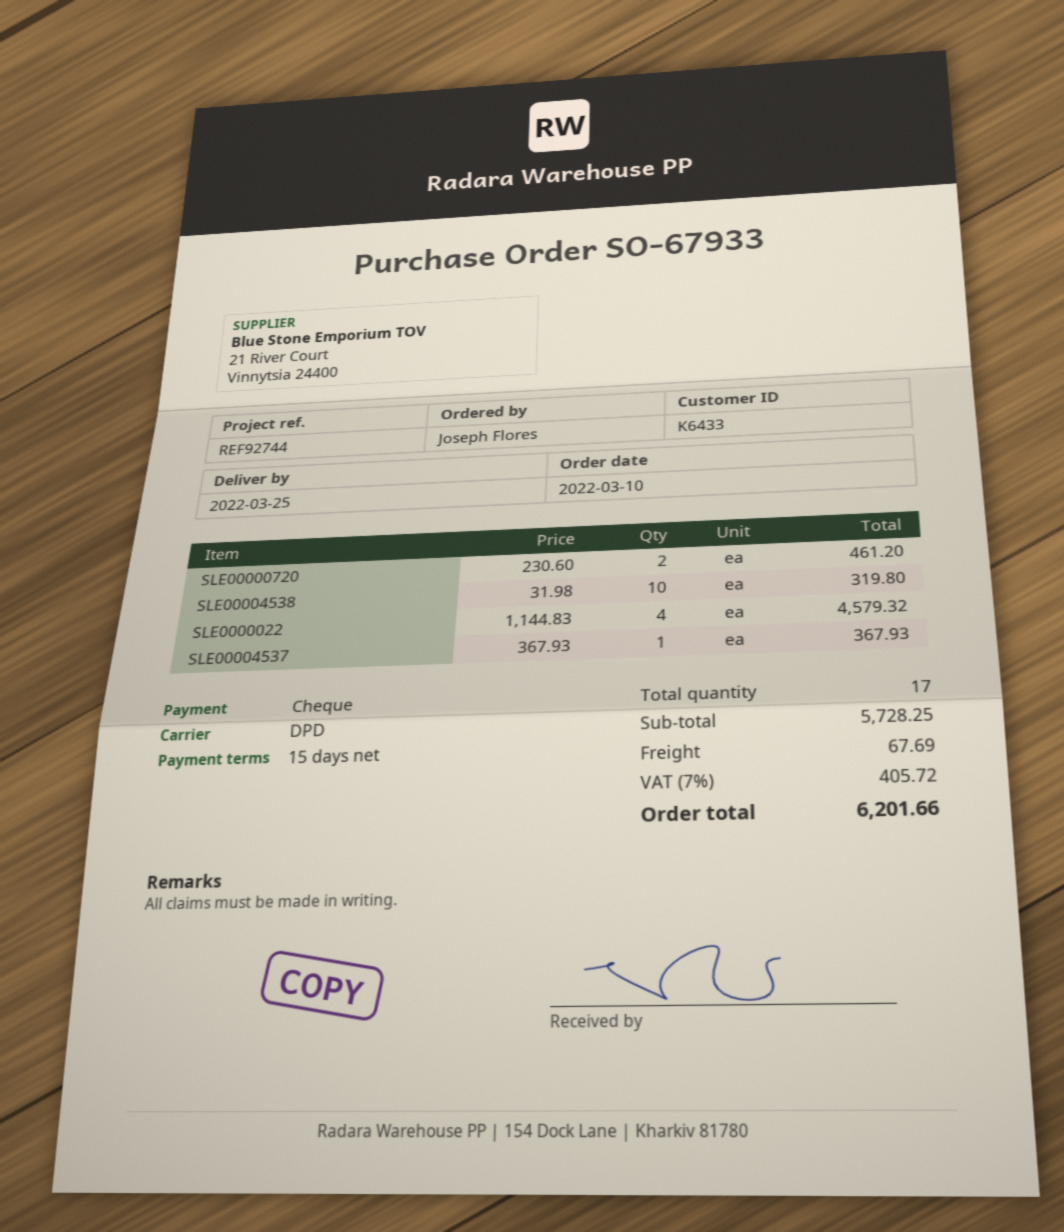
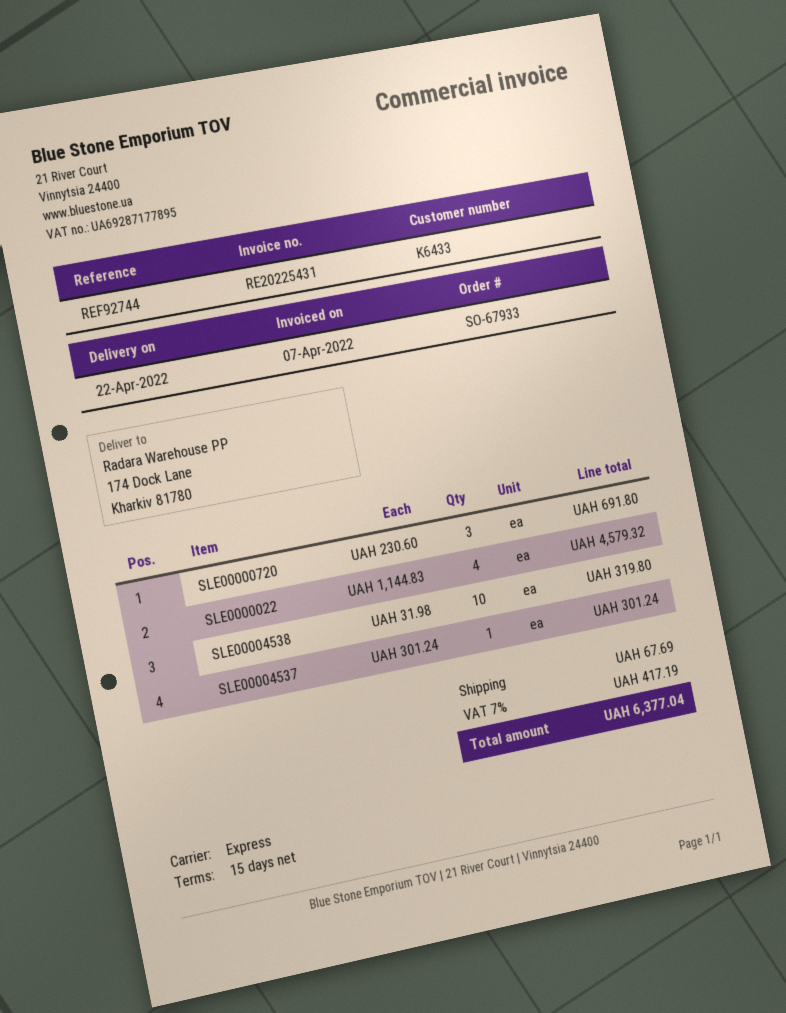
delivery date: 2022-03-25 -> 2022-04-22
shipping method: DPD -> express
SLE00000720: 2 x 230.60 = 461.20 -> 3 x 230.60 = 691.80
SLE00004537: 1 x 367.93 = 367.93 -> 1 x 301.24 = 301.24
tax: 7% = 405.72 -> 7% = 417.19
total: 6201.66 -> 6377.04

